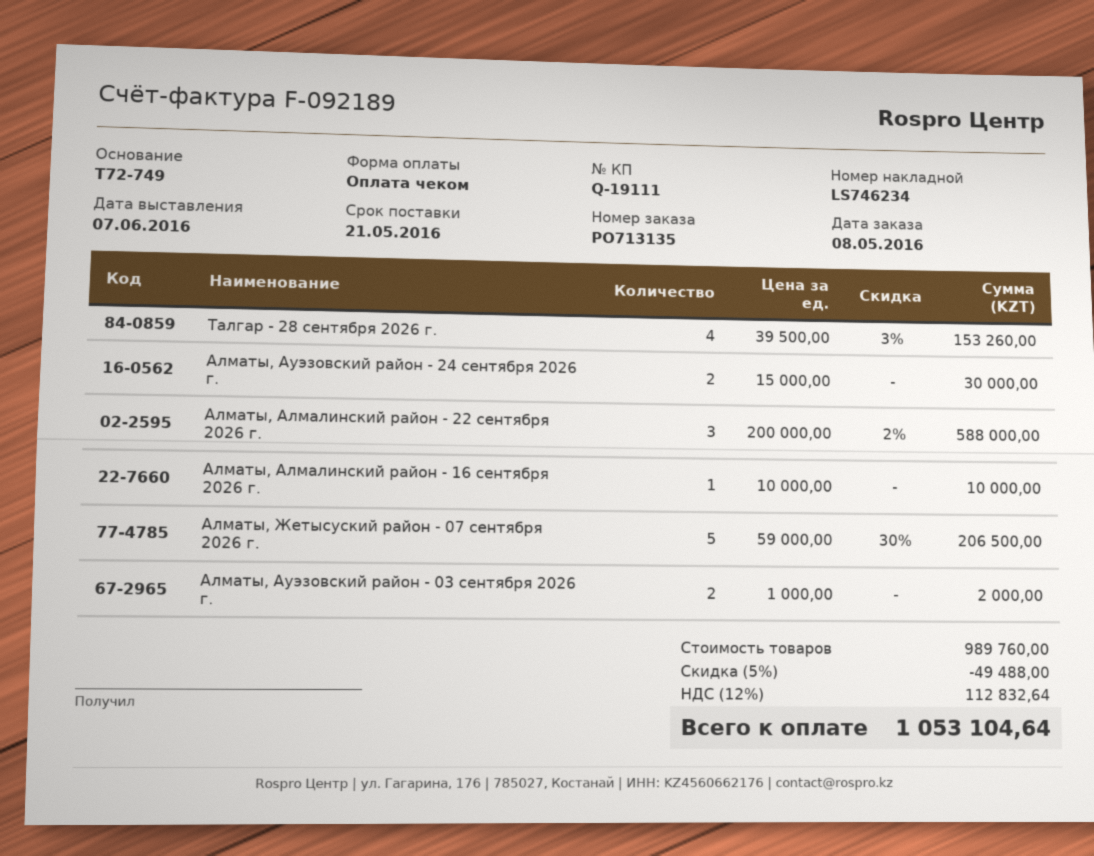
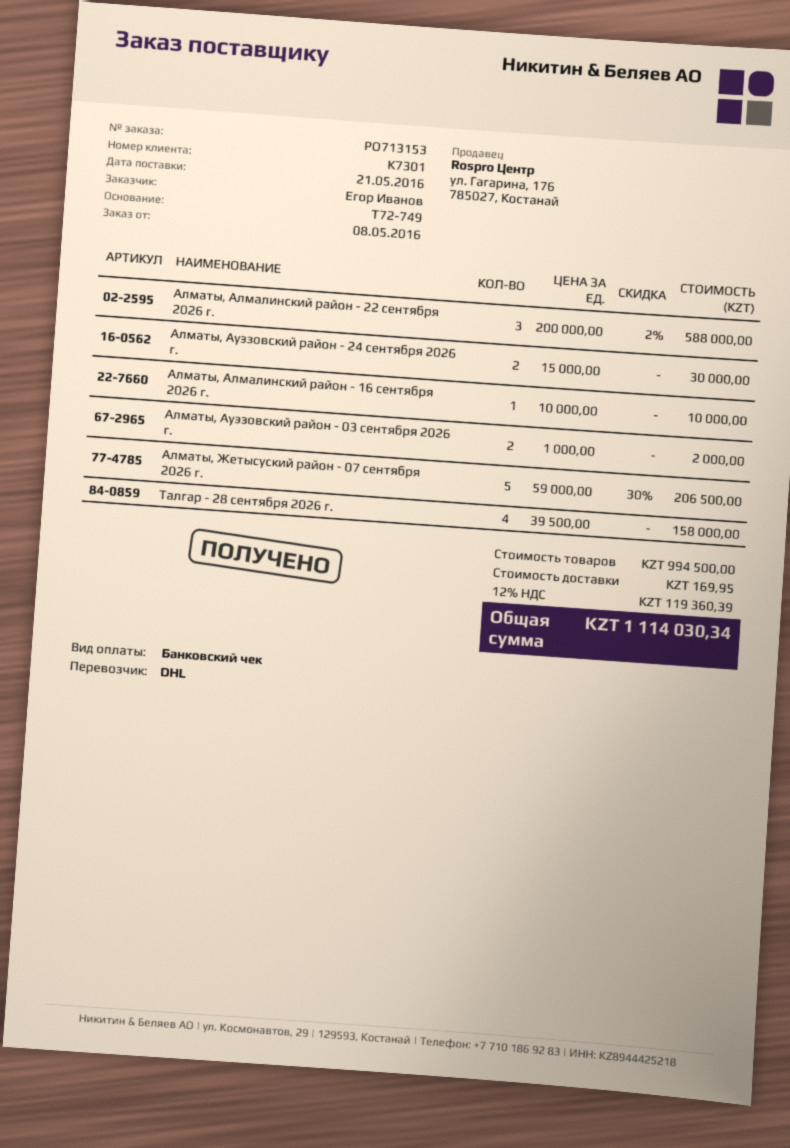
order number: PO713135 -> PO713153
Талгар - 28 сентября 2026 г.: 4 x 39500.00 - 3% = 153260.00 -> 4 x 39500.00 = 158000.00
subtotal: 989760.00 -> 994500.00
discount: 5% = 49488.00 -> none
shipping: none -> 169.95
tax: 12% = 112832.64 -> 12% = 119360.39
total: 1053104.64 -> 1114030.34

